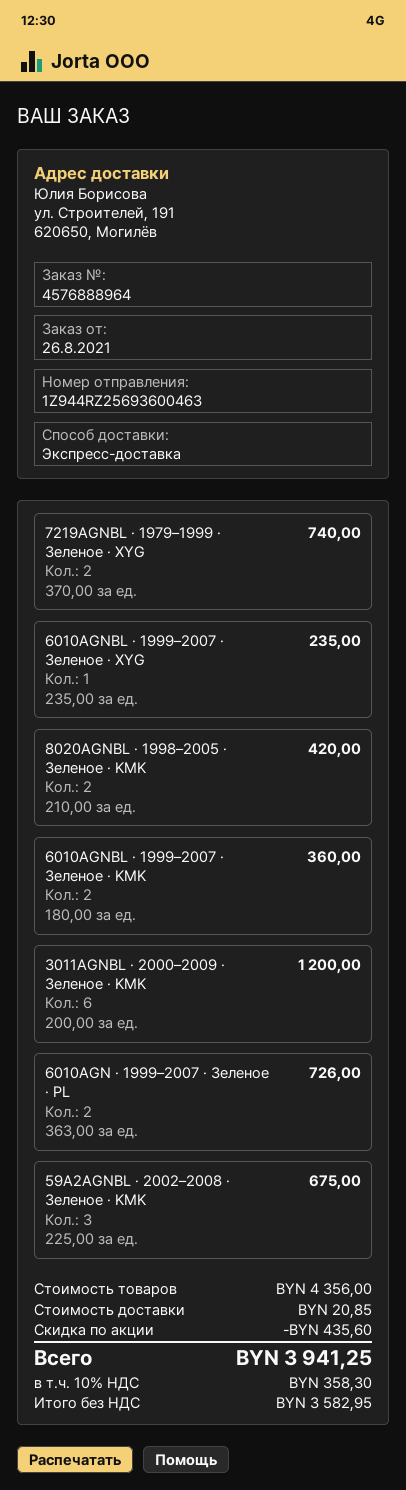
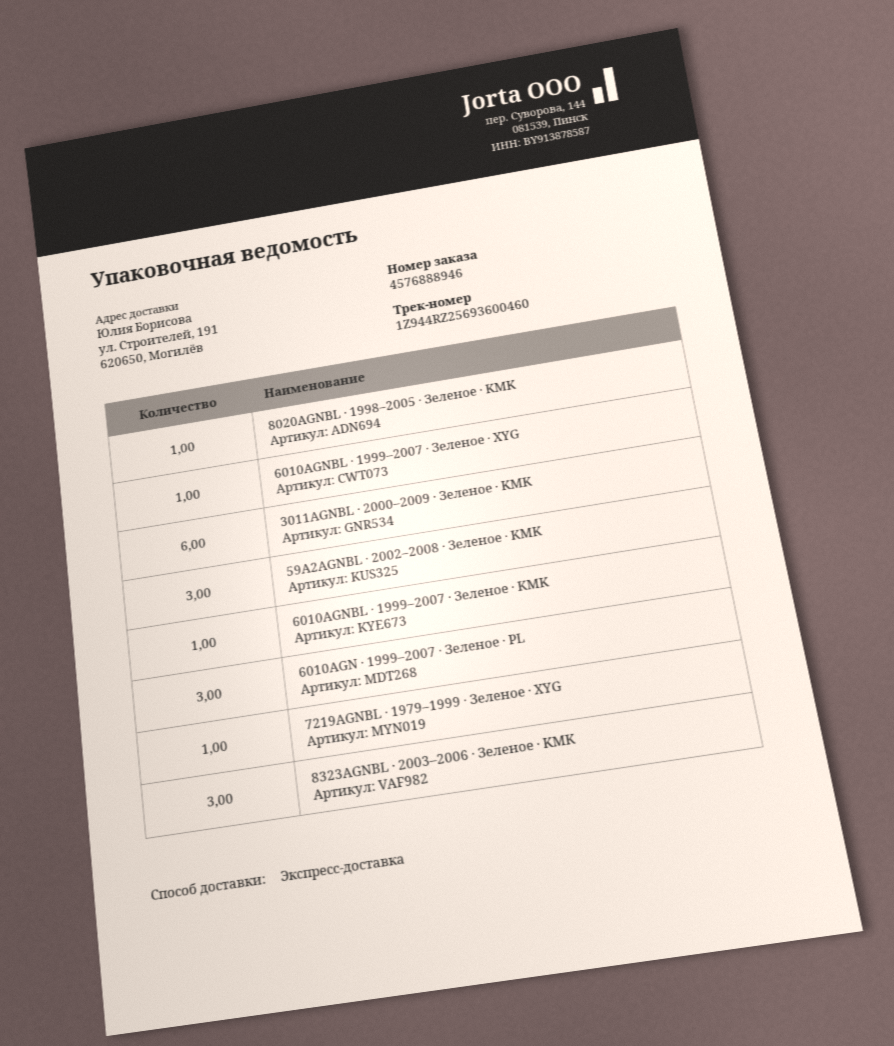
order number: 4576888964 -> 4576888946
tracking number: 1Z944RZ25693600463 -> 1Z944RZ25693600460
7219AGNBL · 1979–1999 · Зеленое · XYG: 2 -> 1
8020AGNBL · 1998–2005 · Зеленое · KMK: 2 -> 1
6010AGNBL · 1999–2007 · Зеленое · KMK: 2 -> 1
6010AGN · 1999–2007 · Зеленое · PL: 2 -> 3
8323AGNBL · 2003–2006 · Зеленое · KMK: none -> 3

